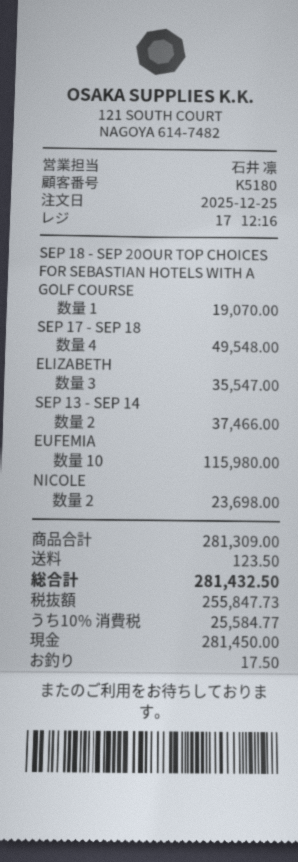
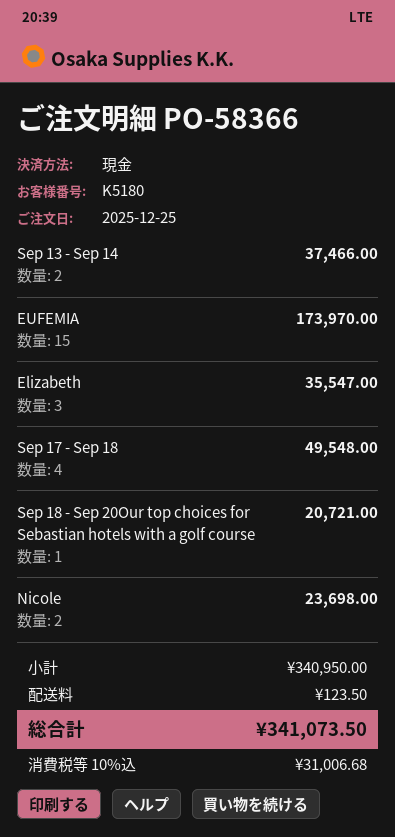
SEP 18 - SEP 20OUR TOP CHOICES FOR SEBASTIAN HOTELS WITH A GOLF COURSE: 1 for 19070.00 -> 1 for 20721.00
EUFEMIA: 10 for 115980.00 -> 15 for 173970.00
subtotal: 281309.00 -> 340950.00
tax: 10% = 25584.77 -> 10% = 31006.68
total: 281432.50 -> 341073.50

